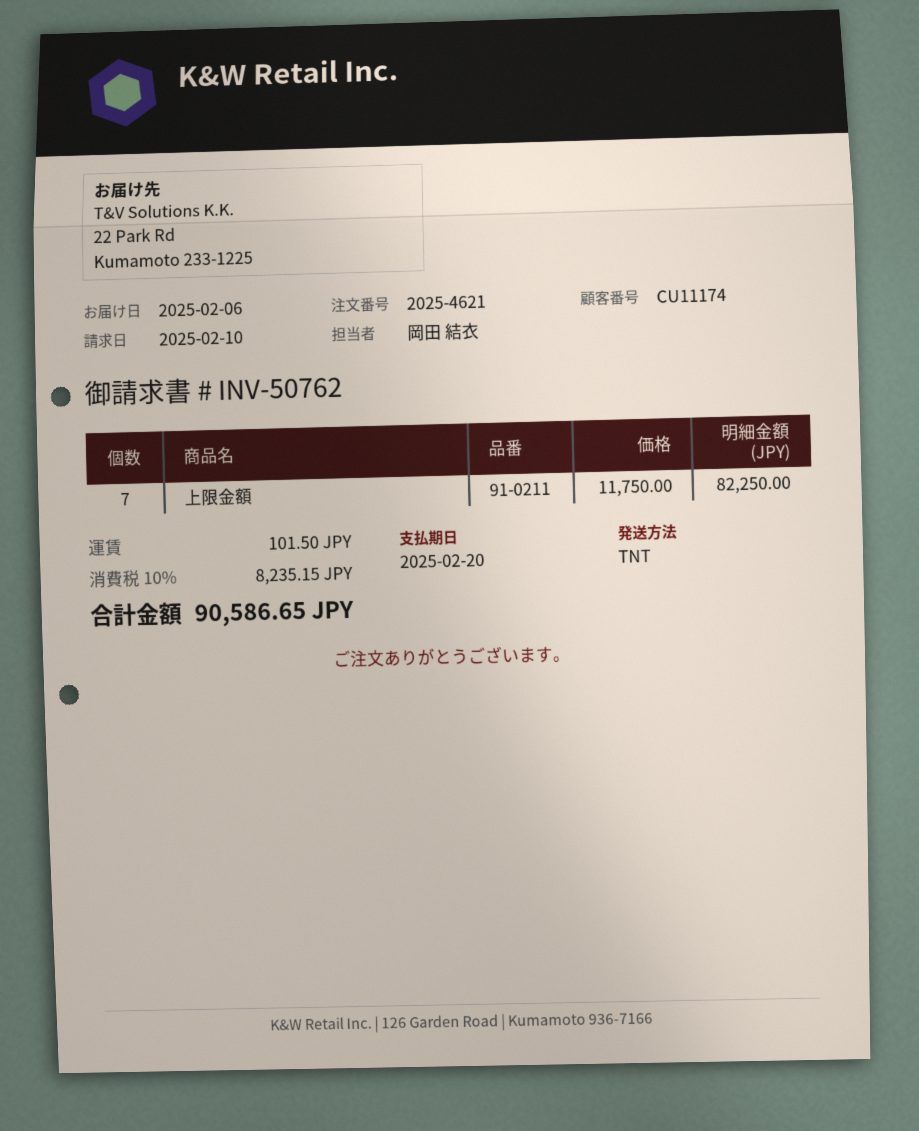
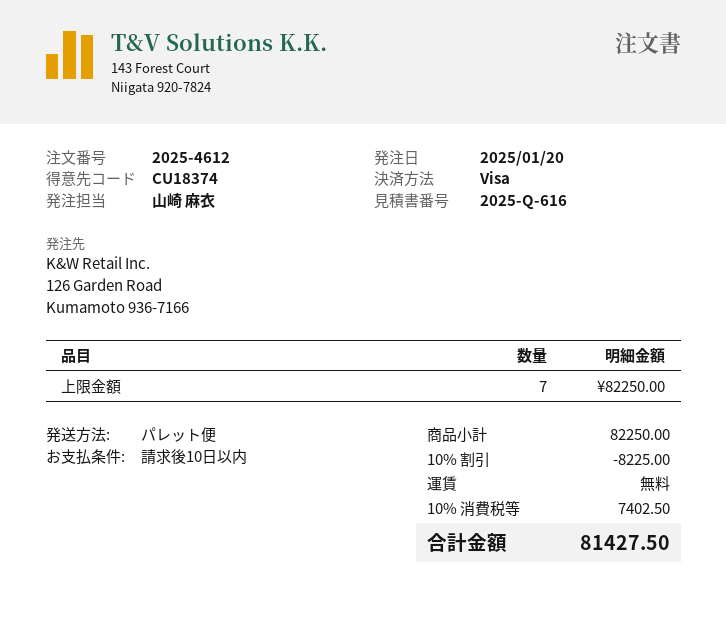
order number: 2025-4621 -> 2025-4612
customer number: CU11174 -> CU18374
shipping method: TNT -> pallet freight
discount: none -> 10% = 8225.00
shipping: 101.50 -> 0.00
tax: 10% = 8235.15 -> 10% = 7402.50
total: 90586.65 -> 81427.50

